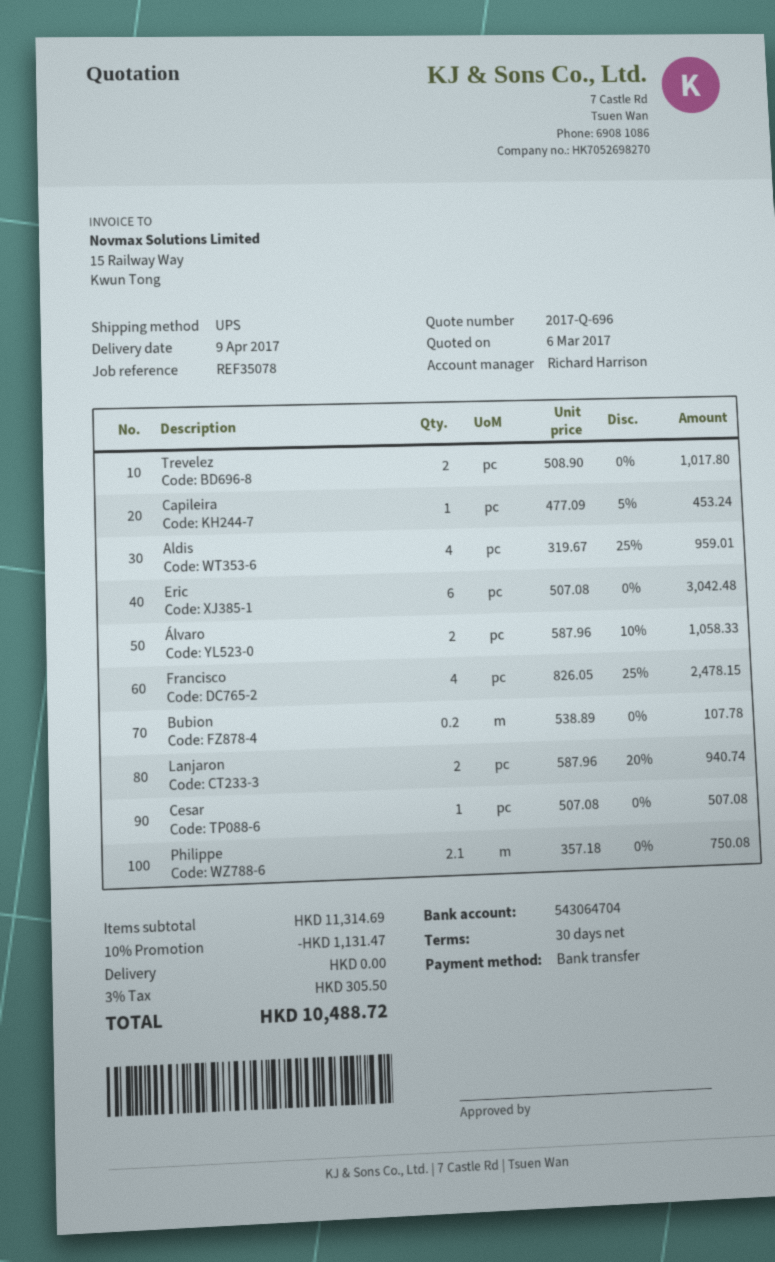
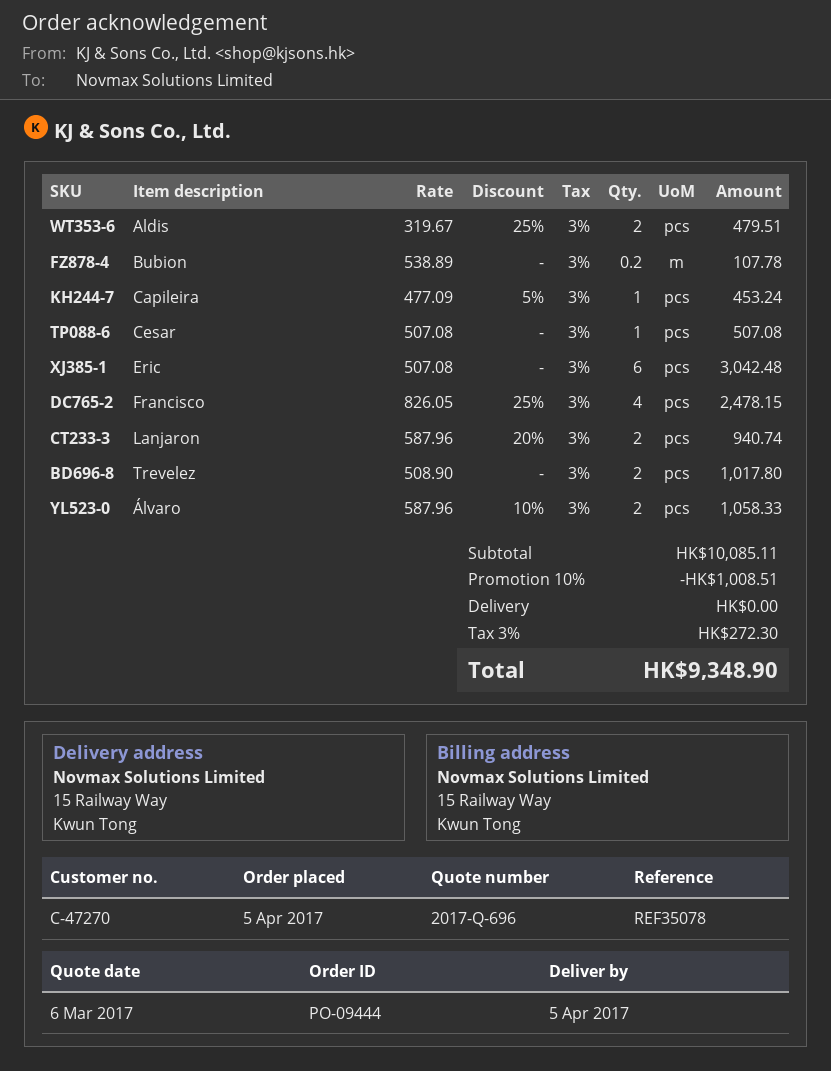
delivery date: 2017-04-09 -> 2017-04-05
Aldis: 4 x 319.67 - 25% = 959.01 -> 2 x 319.67 - 25% = 479.51
Philippe: 2.1 x 357.18 = 750.08 -> none
subtotal: 11314.69 -> 10085.11
discount: 10% = 1131.47 -> 10% = 1008.51
tax: 3% = 305.50 -> 3% = 272.30
total: 10488.72 -> 9348.90

